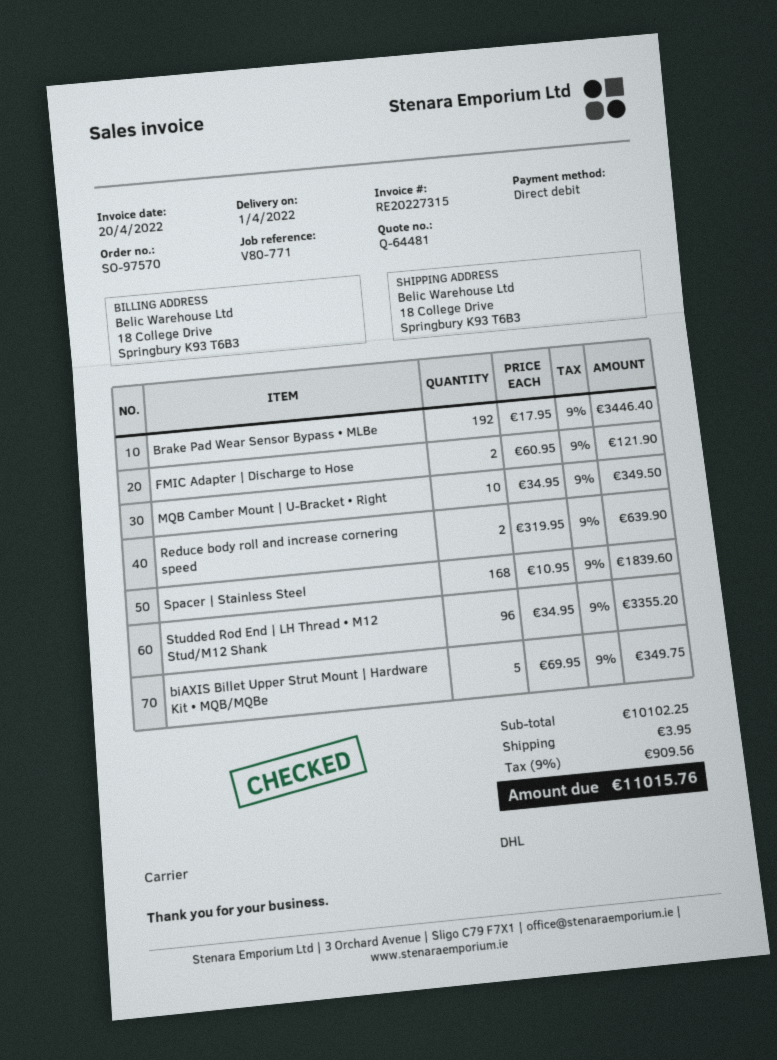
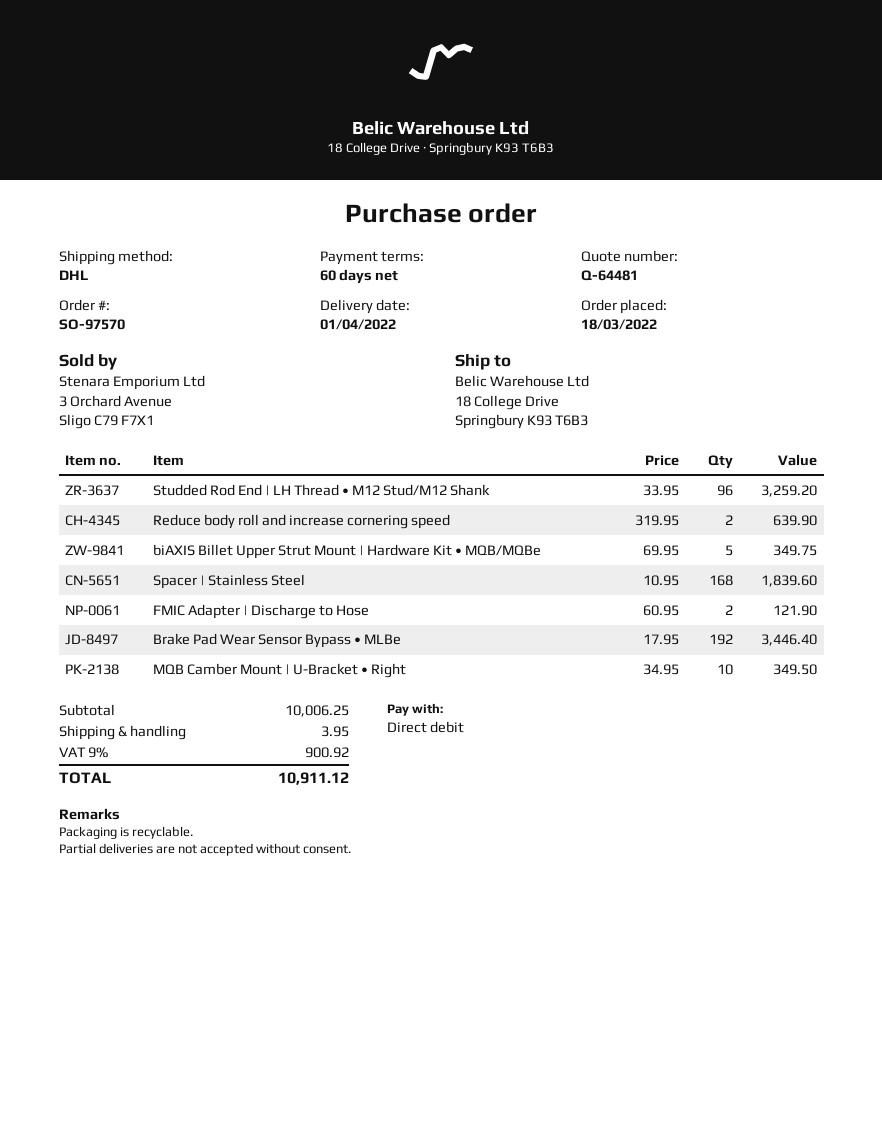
Studded Rod End | LH Thread • M12 Stud/M12 Shank: 96 x 34.95 = 3355.20 -> 96 x 33.95 = 3259.20
subtotal: 10102.25 -> 10006.25
tax: 9% = 909.56 -> 9% = 900.92
total: 11015.76 -> 10911.12

